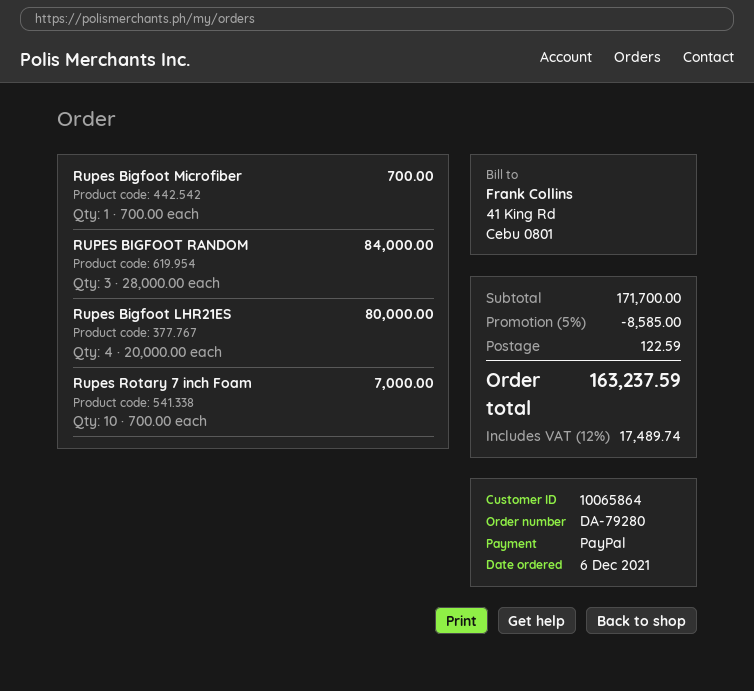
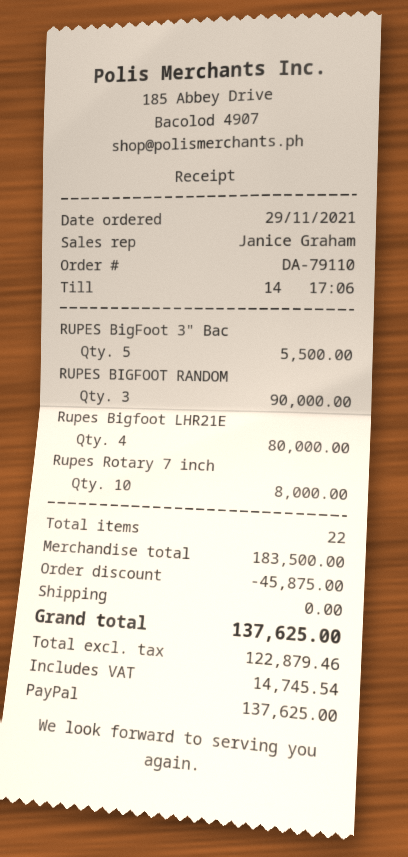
order number: DA-79280 -> DA-79110
order date: 2021-12-06 -> 2021-11-29
Rupes Bigfoot Microfiber: 1 for 700.00 -> none
RUPES BIGFOOT RANDOM: 3 for 84000.00 -> 3 for 90000.00
Rupes Rotary 7 inch Foam: 10 for 7000.00 -> 10 for 8000.00
RUPES BigFoot 3" Bac: none -> 5 for 5500.00
subtotal: 171700.00 -> 183500.00
discount: 8585.00 -> 45875.00
shipping: 122.59 -> 0.00
tax: 17489.74 -> 14745.54
total: 163237.59 -> 137625.00

